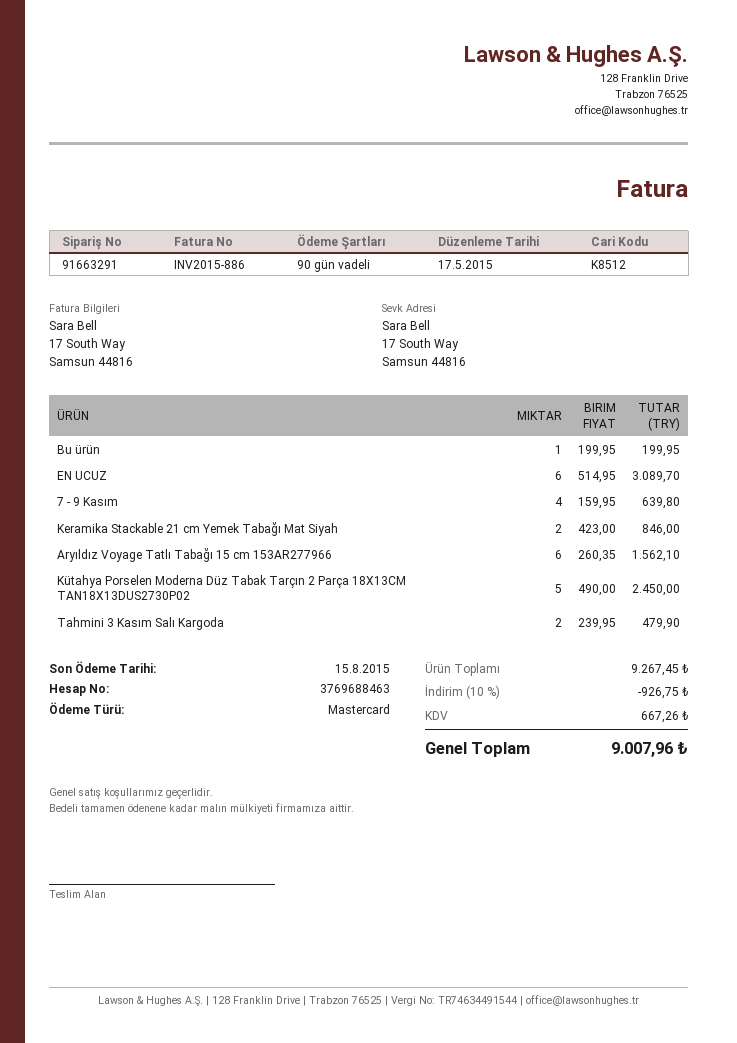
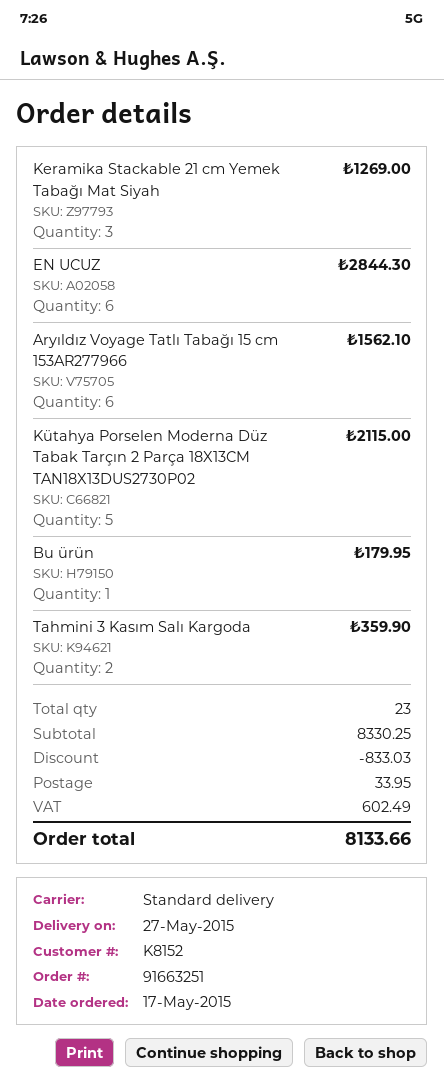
order number: 91663291 -> 91663251
customer number: K8512 -> K8152
Bu ürün: 1 for 199.95 -> 1 for 179.95
EN UCUZ: 6 for 3089.70 -> 6 for 2844.30
7 - 9 Kasım: 4 for 639.80 -> none
Keramika Stackable 21 cm Yemek Tabağı Mat Siyah: 2 for 846.00 -> 3 for 1269.00
Kütahya Porselen Moderna Düz Tabak Tarçın 2 Parça 18X13CM TAN18X13DUS2730P02: 5 for 2450.00 -> 5 for 2115.00
Tahmini 3 Kasım Salı Kargoda: 2 for 479.90 -> 2 for 359.90
subtotal: 9267.45 -> 8330.25
discount: 926.75 -> 833.03
shipping: none -> 33.95
tax: 667.26 -> 602.49
total: 9007.96 -> 8133.66

